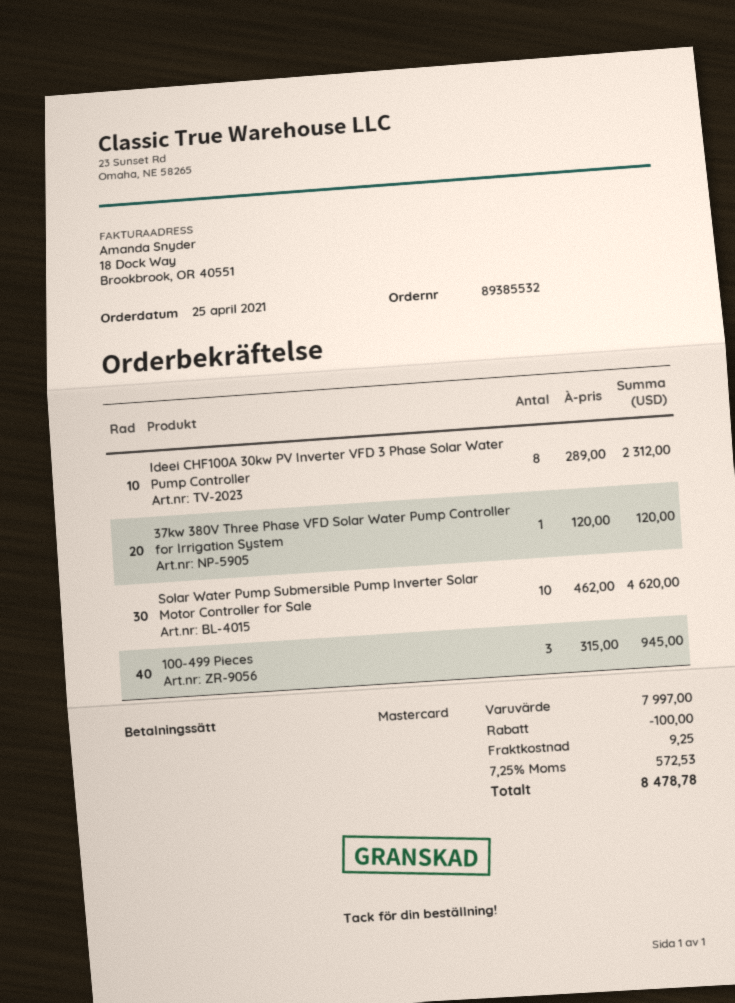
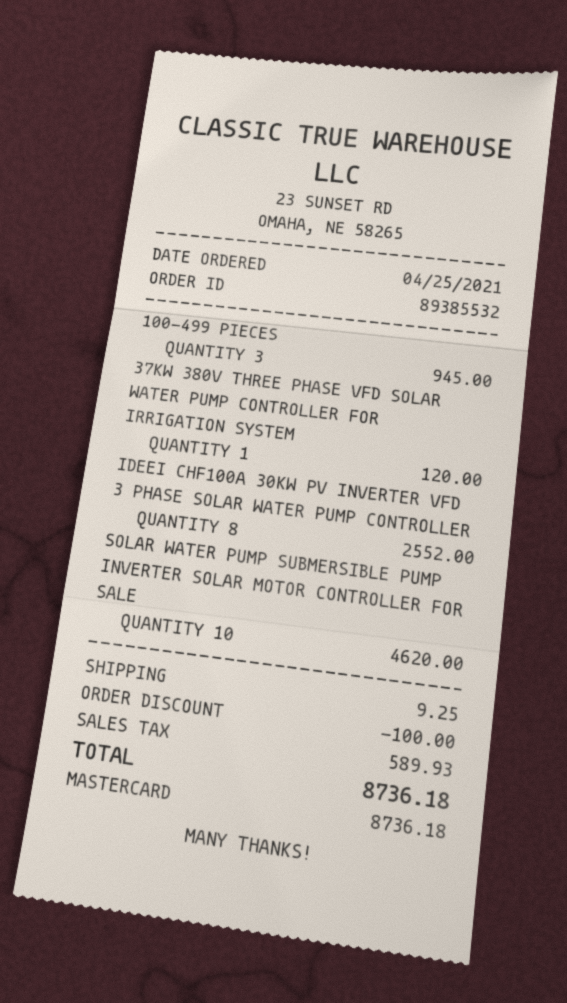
Ideei CHF100A 30kw PV Inverter VFD 3 Phase Solar Water Pump Controller: 8 for 2312.00 -> 8 for 2552.00
tax: 572.53 -> 589.93
total: 8478.78 -> 8736.18

